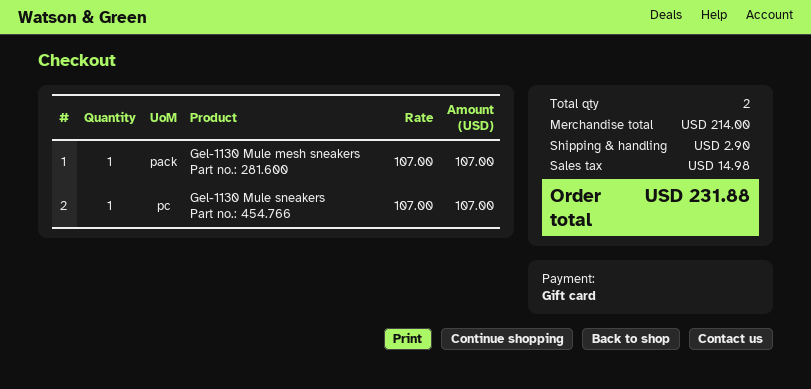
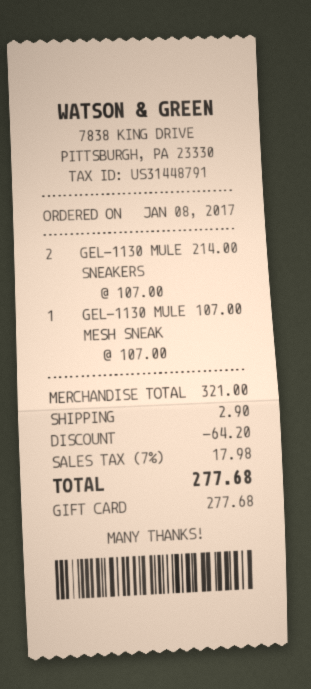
Gel-1130 Mule sneakers: 1 x 107.00 = 107.00 -> 2 x 107.00 = 214.00
subtotal: 214.00 -> 321.00
discount: none -> 64.20
tax: 14.98 -> 17.98
total: 231.88 -> 277.68

